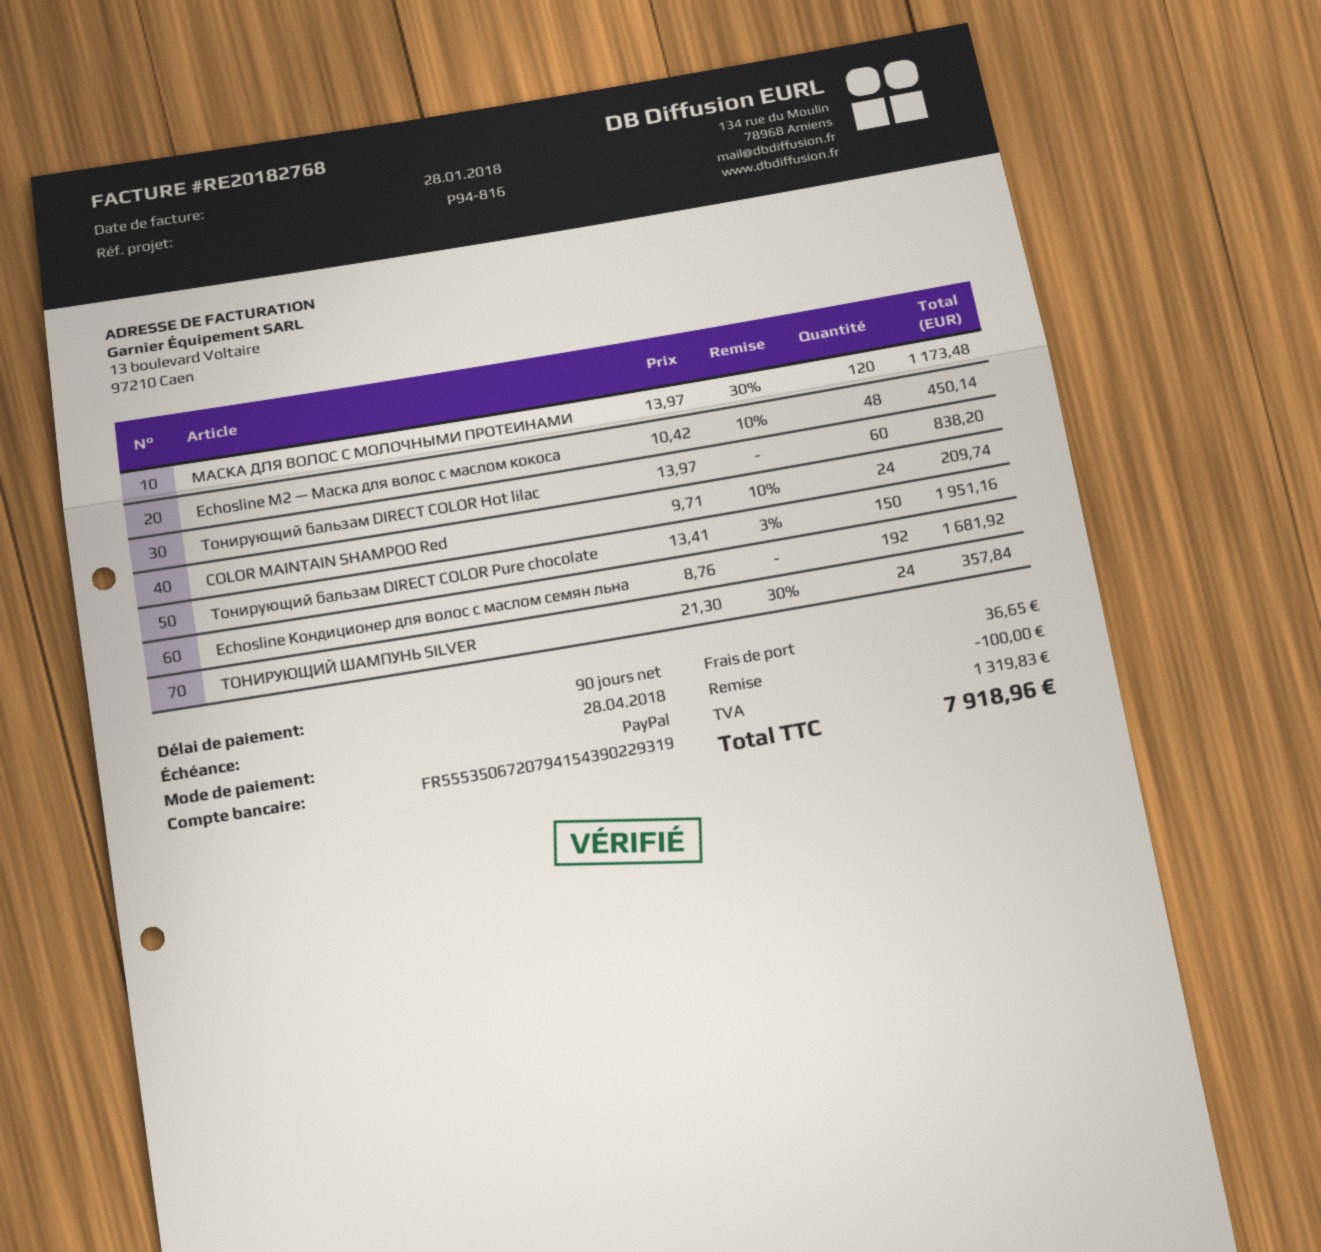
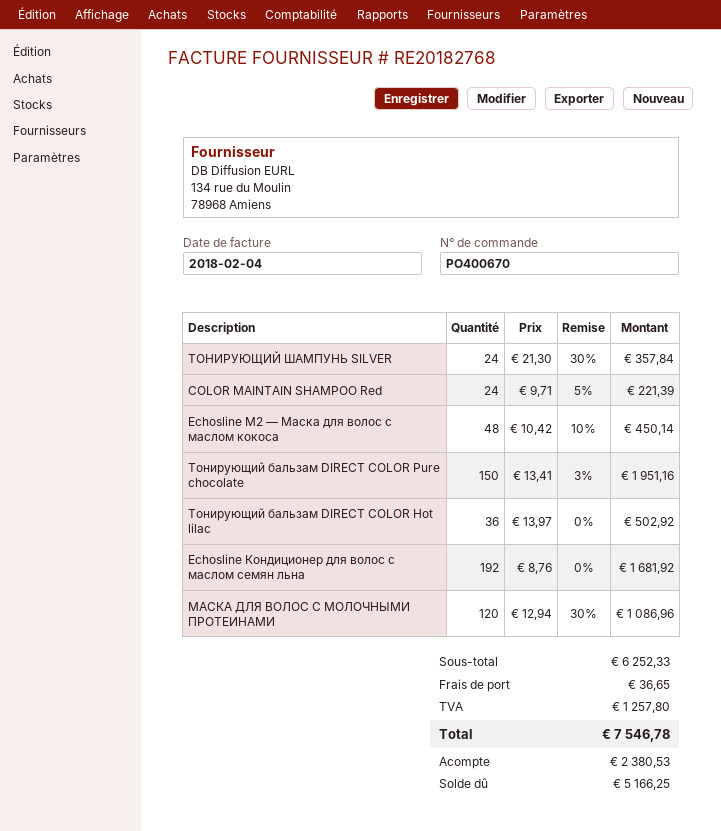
invoice date: 2018-01-28 -> 2018-02-04
МАСКА ДЛЯ ВОЛОС С МОЛОЧНЫМИ ПРОТЕИНАМИ: 120 x 13.97 - 30% = 1173.48 -> 120 x 12.94 - 30% = 1086.96
Tонирующий бальзам DIRECT COLOR Hot lilac: 60 x 13.97 = 838.20 -> 36 x 13.97 = 502.92
COLOR MAINTAIN SHAMPOO Red: 24 x 9.71 - 10% = 209.74 -> 24 x 9.71 - 5% = 221.39
discount: 100.00 -> none
tax: 1319.83 -> 1257.80
total: 7918.96 -> 7546.78

